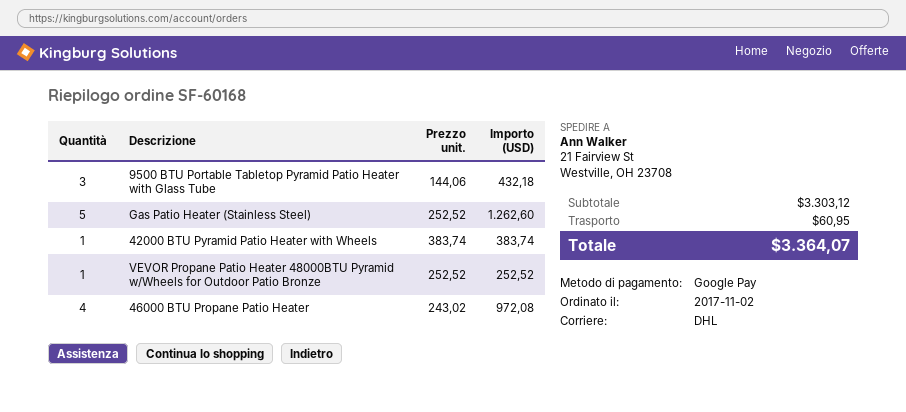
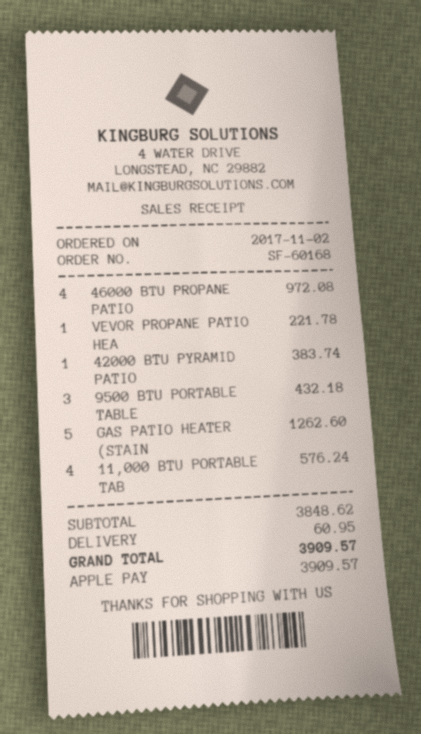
payment method: Google Pay -> Apple Pay
VEVOR Propane Patio Heater 48000BTU Pyramid w/Wheels for Outdoor Patio Bronze: 1 for 252.52 -> 1 for 221.78
11,000 BTU PORTABLE TAB: none -> 4 for 576.24
subtotal: 3303.12 -> 3848.62
total: 3364.07 -> 3909.57

